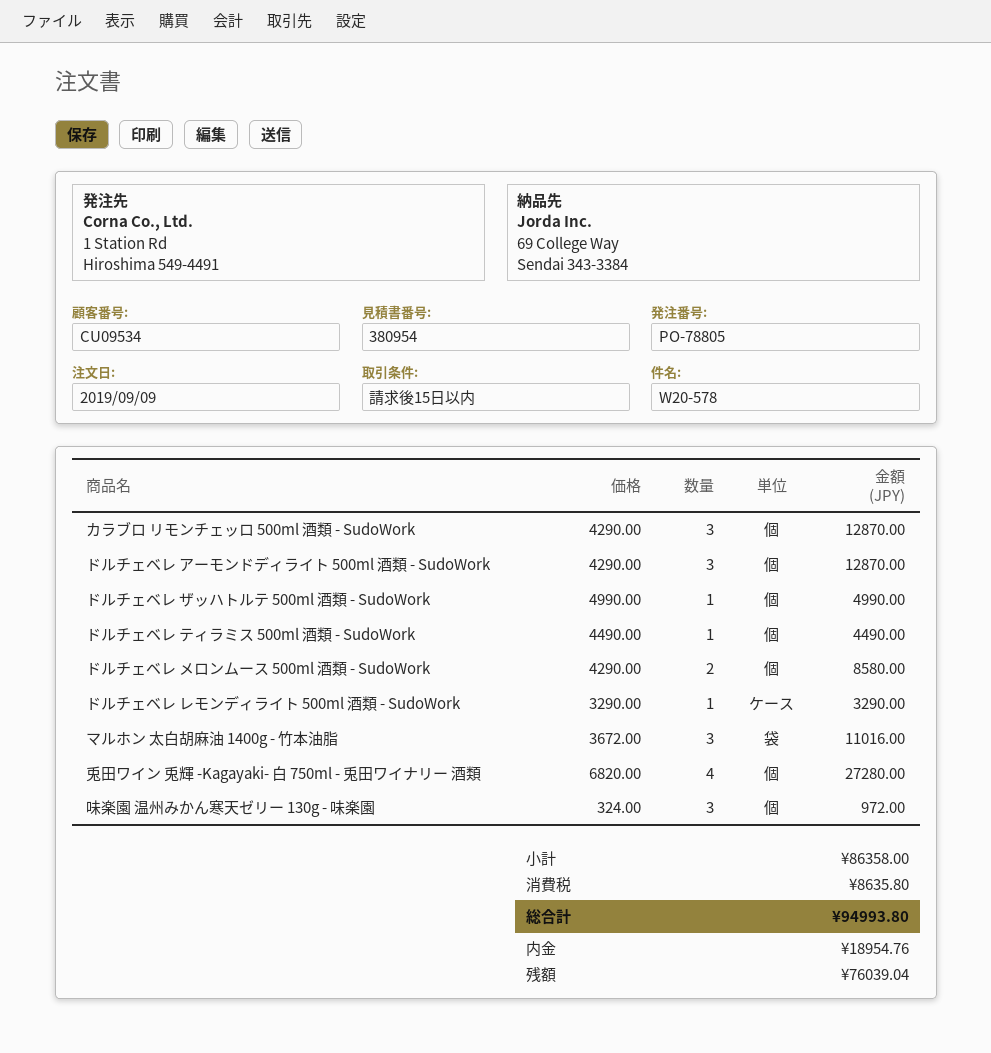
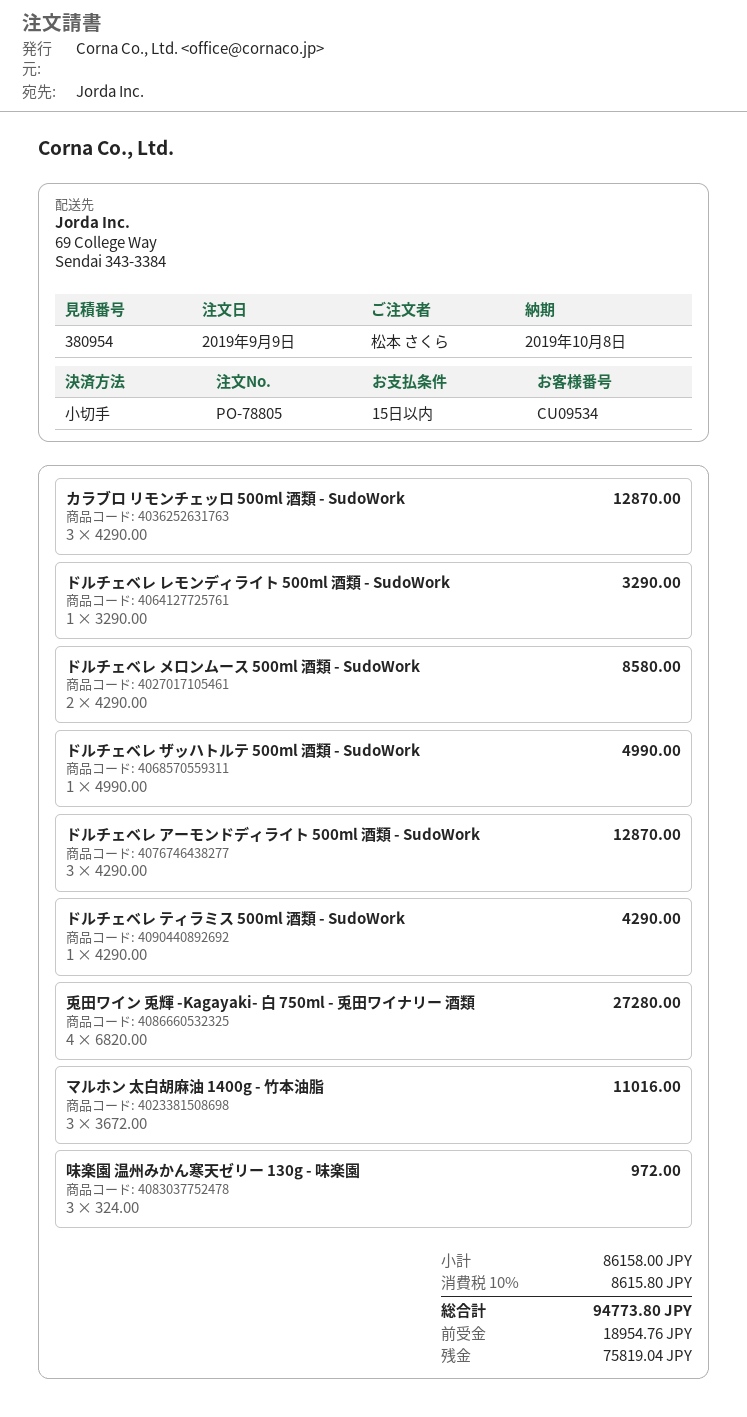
ドルチェベレ ティラミス 500ml 酒類 - SudoWork: 1 x 4490.00 = 4490.00 -> 1 x 4290.00 = 4290.00
subtotal: 86358.00 -> 86158.00
tax: 8635.80 -> 8615.80
total: 94993.80 -> 94773.80
balance: 76039.04 -> 75819.04

